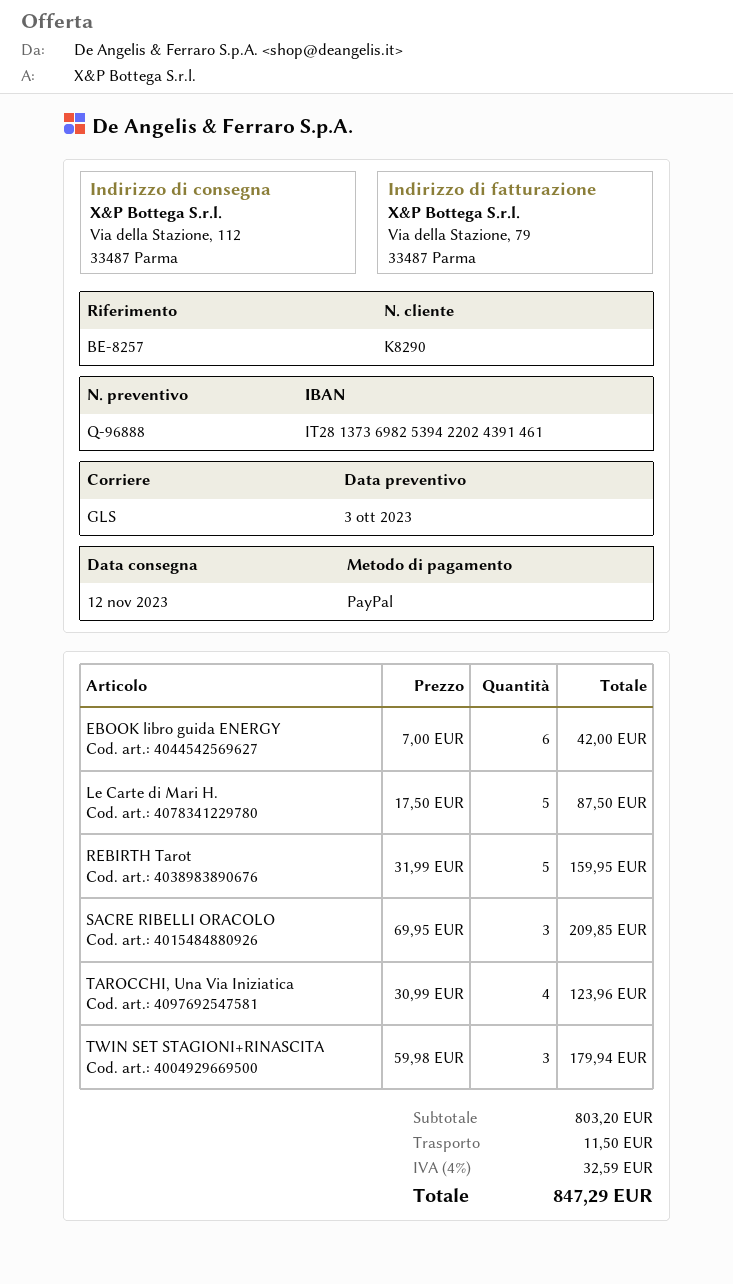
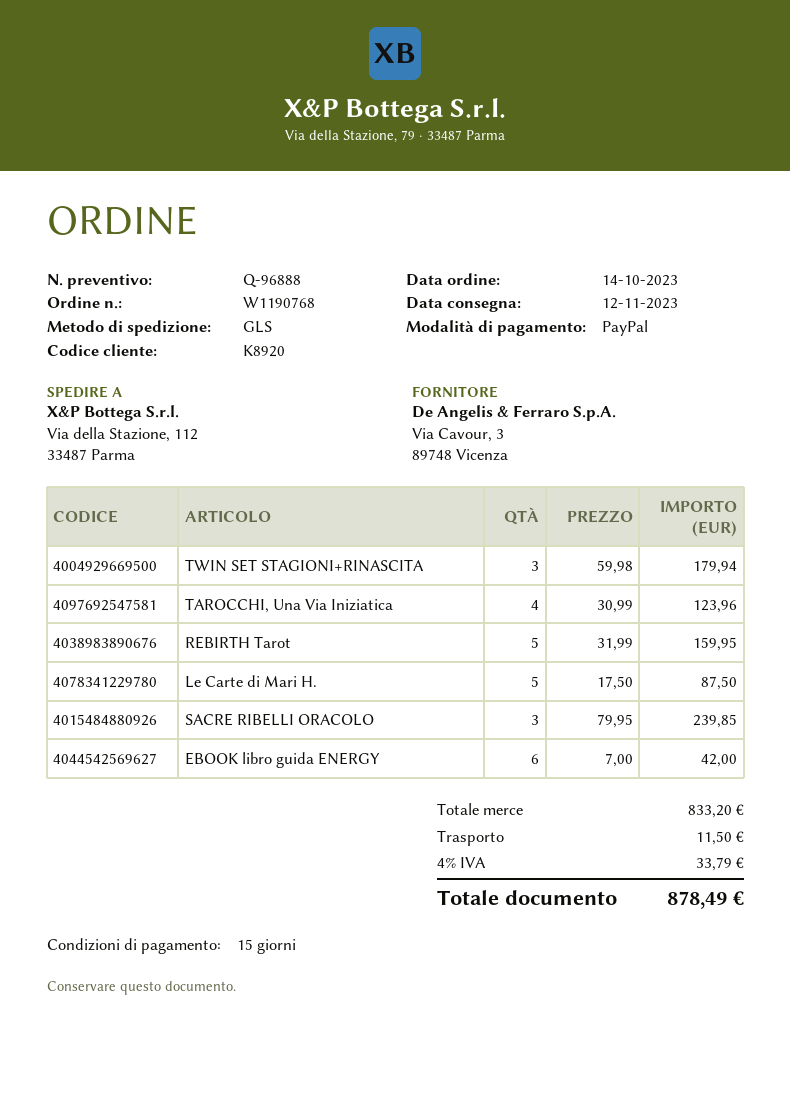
customer number: K8290 -> K8920
SACRE RIBELLI ORACOLO: 3 x 69.95 = 209.85 -> 3 x 79.95 = 239.85
subtotal: 803.20 -> 833.20
tax: 4% = 32.59 -> 4% = 33.79
total: 847.29 -> 878.49

